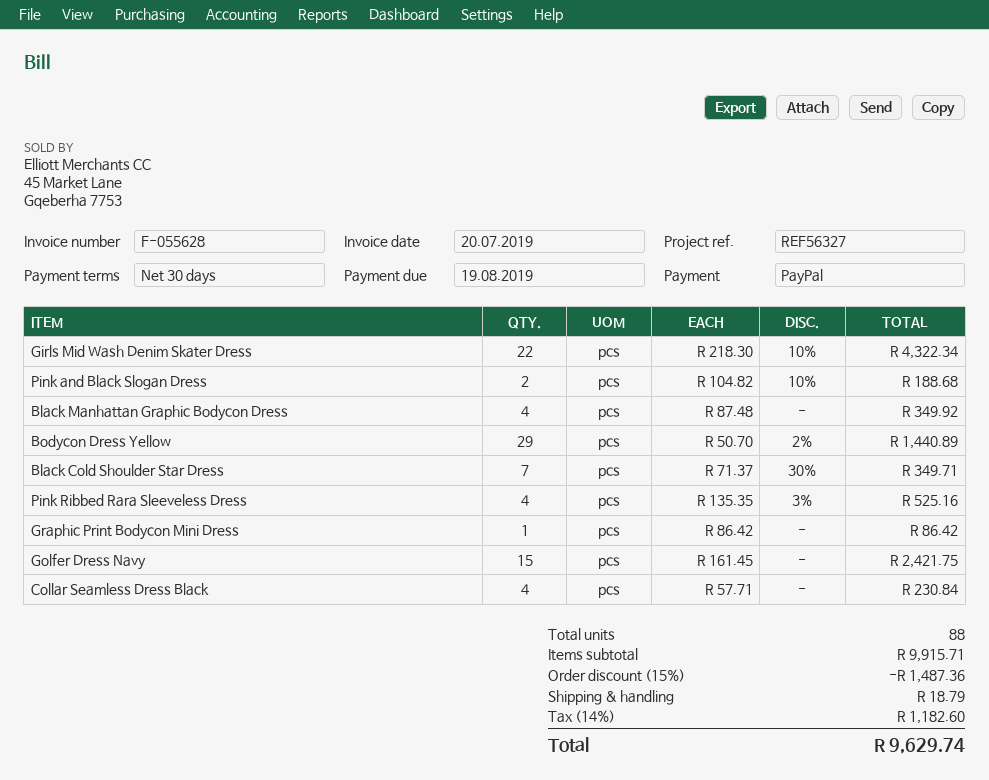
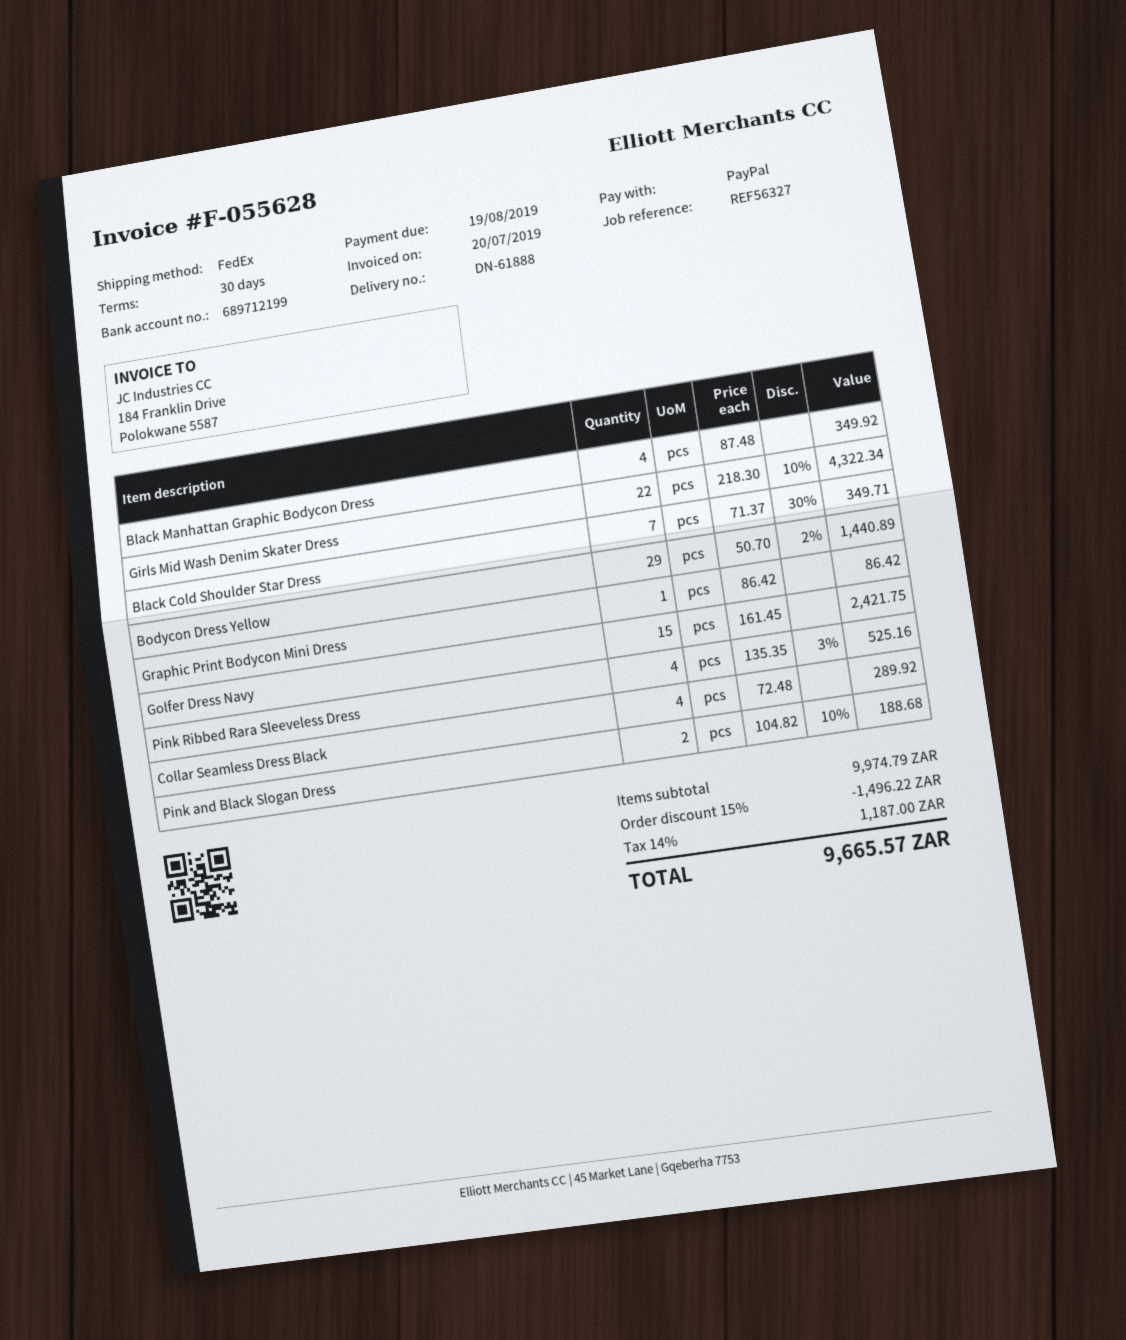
Collar Seamless Dress Black: 4 x 57.71 = 230.84 -> 4 x 72.48 = 289.92
subtotal: 9915.71 -> 9974.79
discount: 15% = 1487.36 -> 15% = 1496.22
shipping: 18.79 -> none
tax: 14% = 1182.60 -> 14% = 1187.00
total: 9629.74 -> 9665.57

